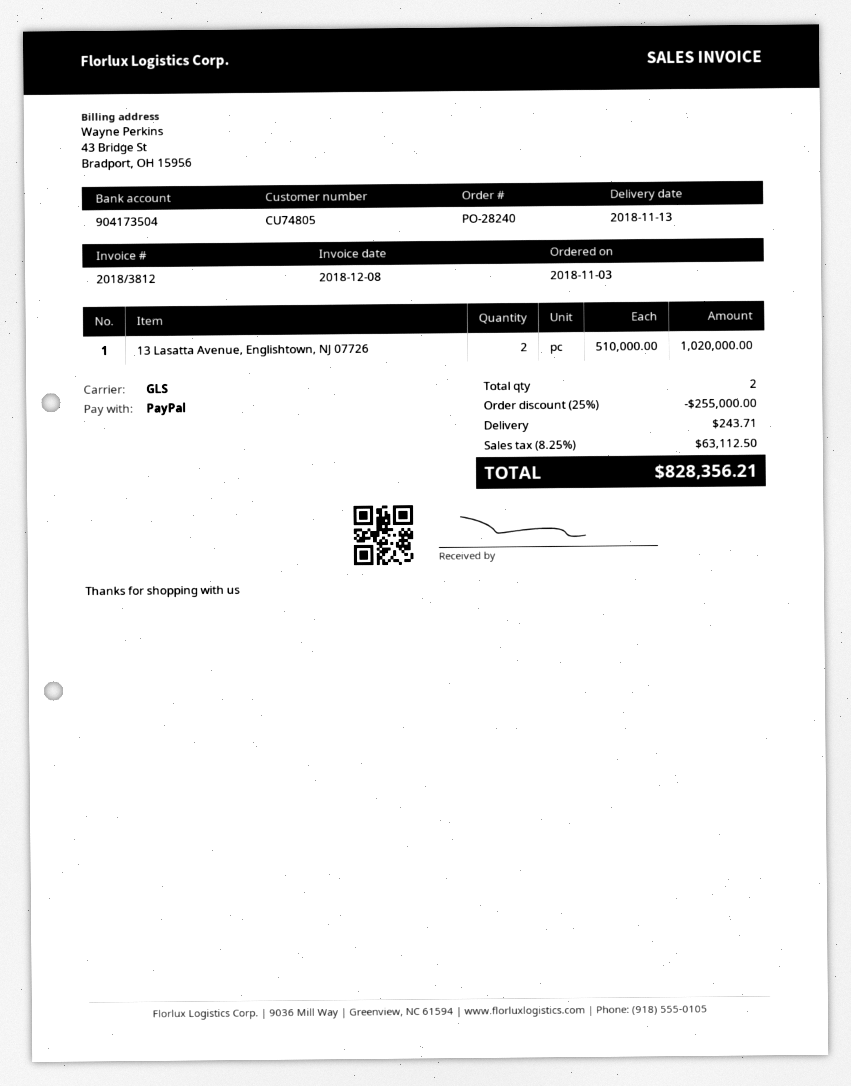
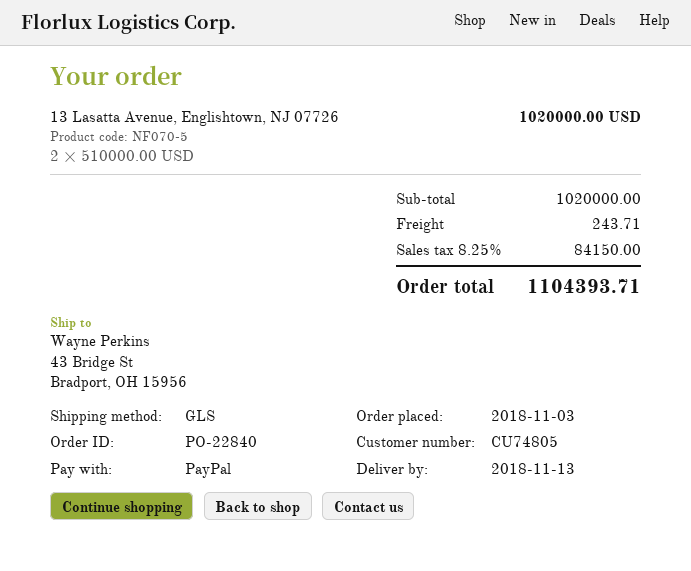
order number: PO-28240 -> PO-22840
discount: 25% = 255000.00 -> none
tax: 8.25% = 63112.50 -> 8.25% = 84150.00
total: 828356.21 -> 1104393.71

